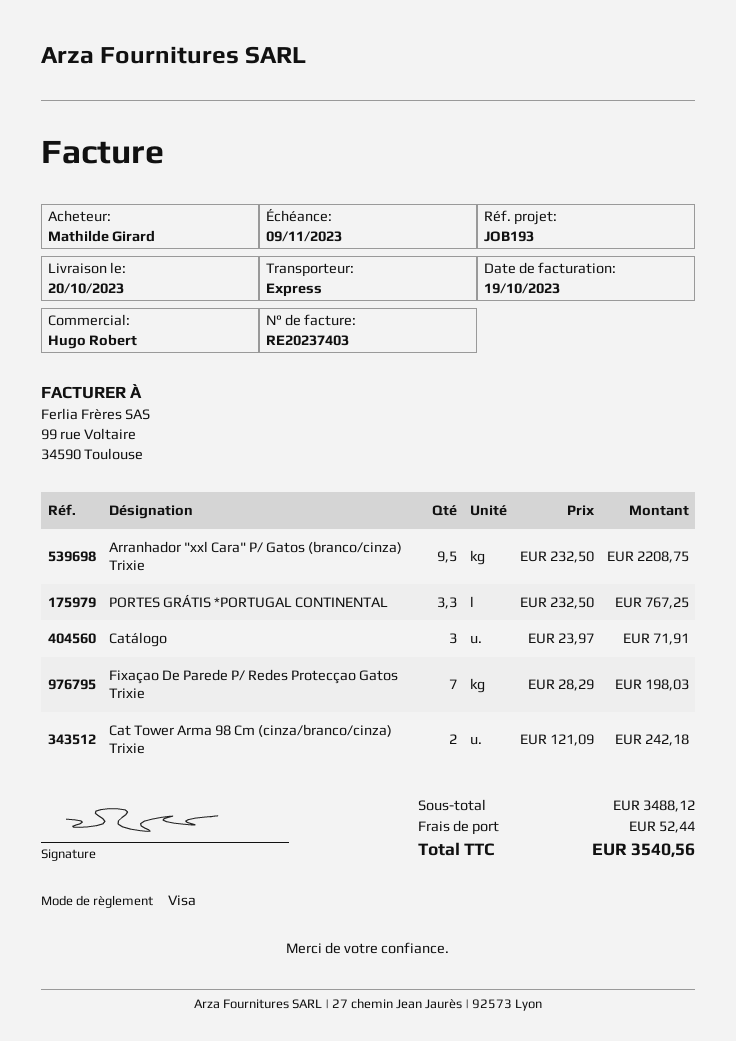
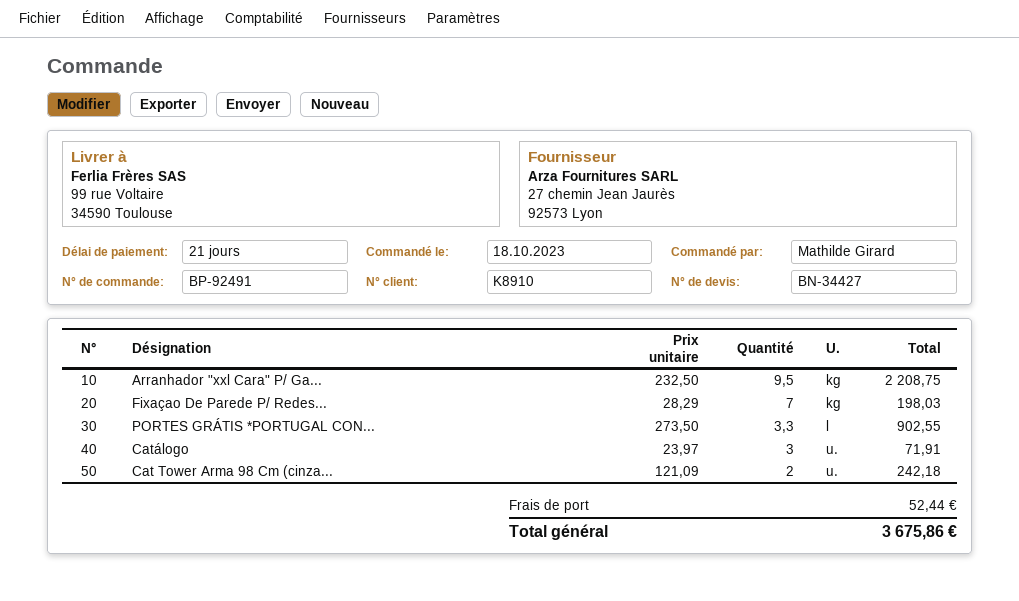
PORTES GRÁTIS *PORTUGAL CONTINENTAL: 3.3 x 232.50 = 767.25 -> 3.3 x 273.50 = 902.55
total: 3540.56 -> 3675.86

